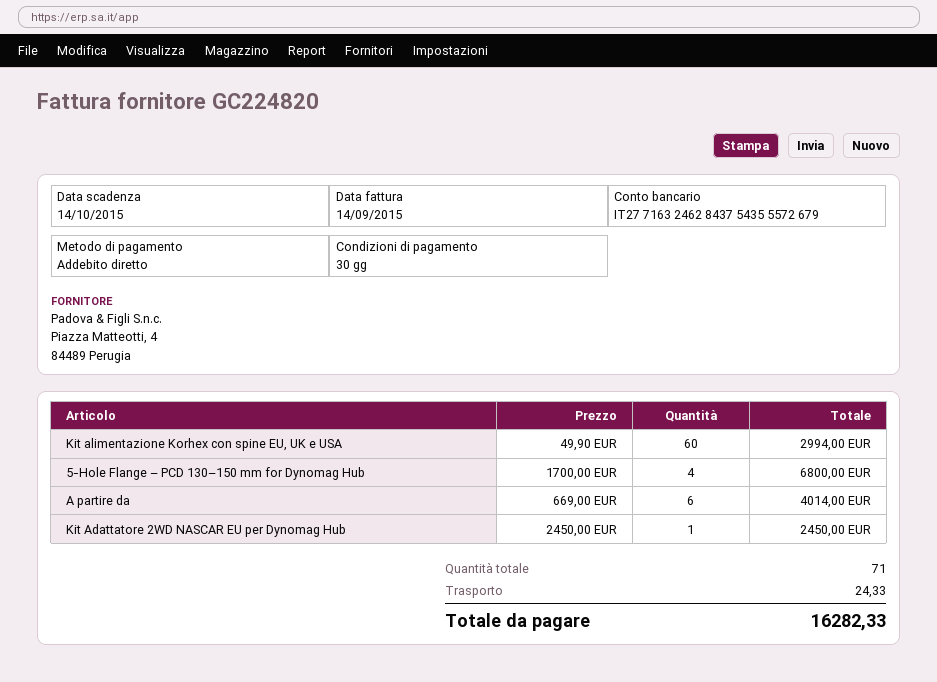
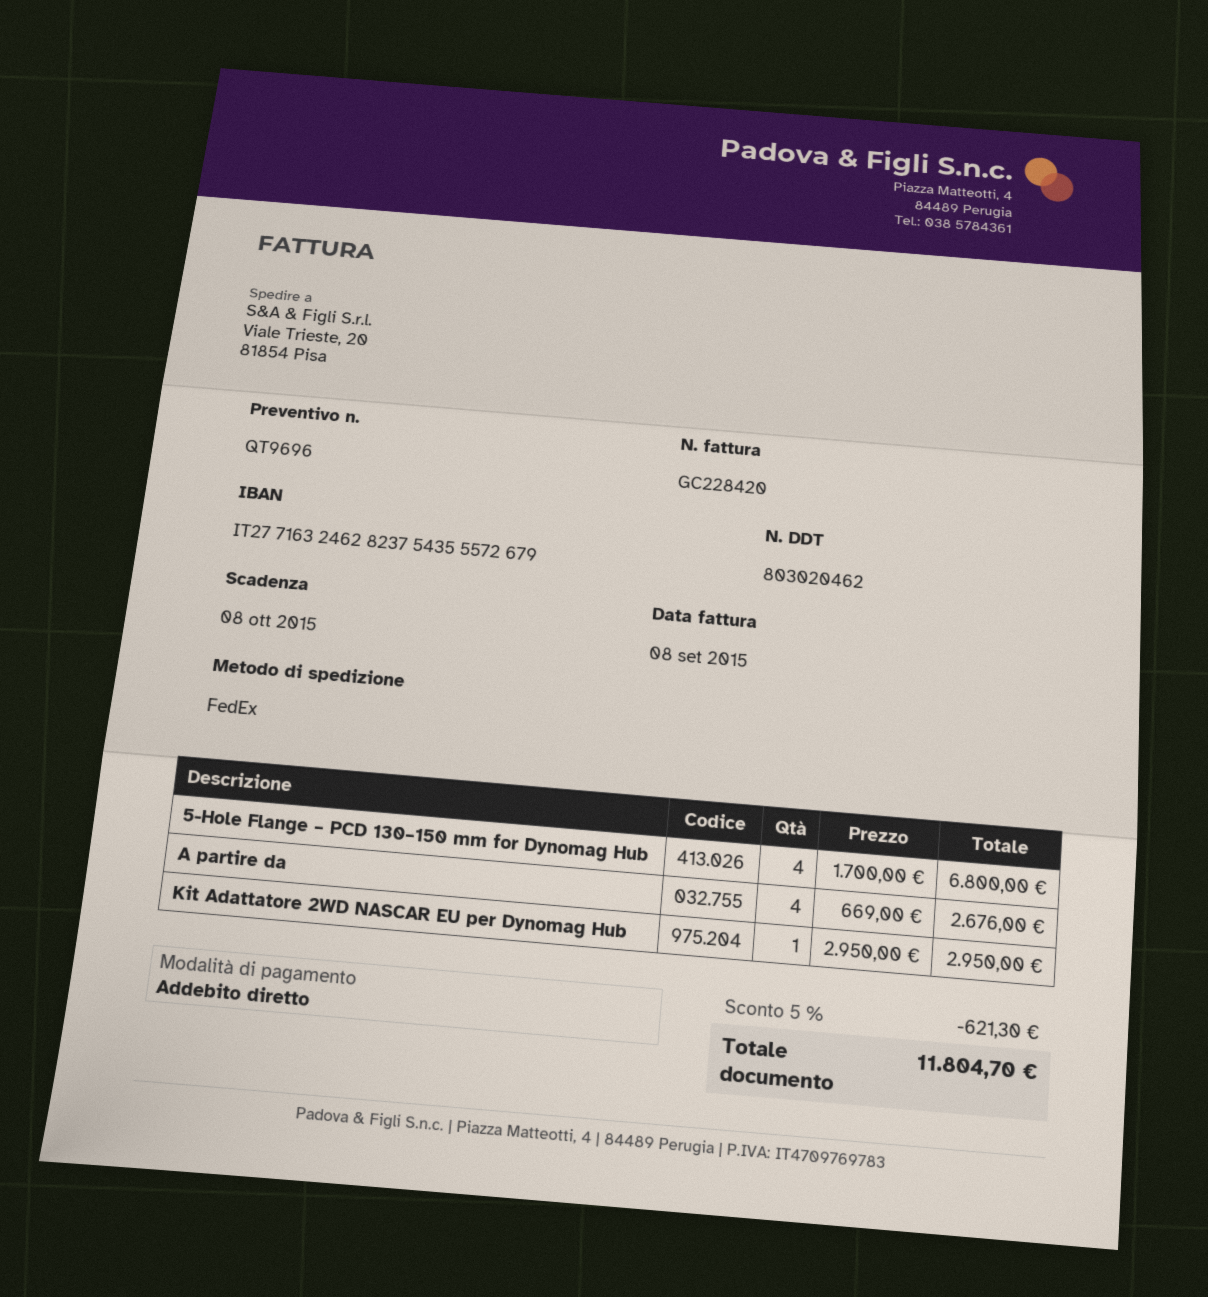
invoice number: GC224820 -> GC228420
invoice date: 2015-09-14 -> 2015-09-08
due date: 2015-10-14 -> 2015-10-08
bank account: IT2771632462843754355572679 -> IT2771632462823754355572679
Kit alimentazione Korhex con spine EU, UK e USA: 60 x 49.90 = 2994.00 -> none
A partire da: 6 x 669.00 = 4014.00 -> 4 x 669.00 = 2676.00
Kit Adattatore 2WD NASCAR EU per Dynomag Hub: 1 x 2450.00 = 2450.00 -> 1 x 2950.00 = 2950.00
discount: none -> 5% = 621.30
shipping: 24.33 -> none
total: 16282.33 -> 11804.70

